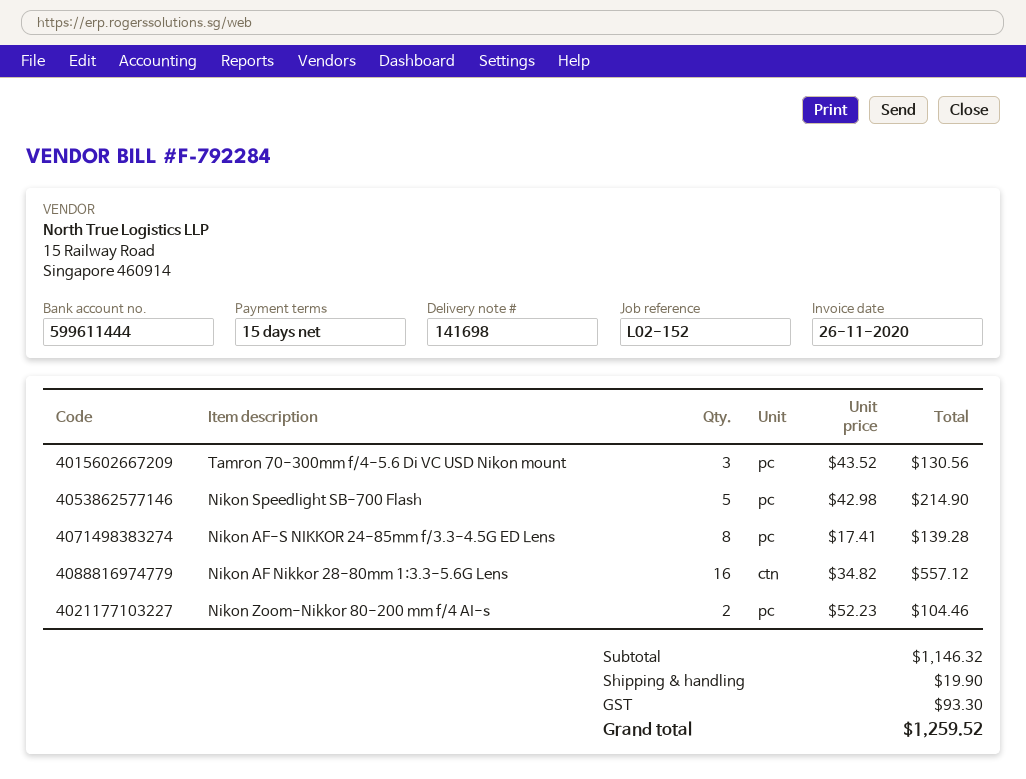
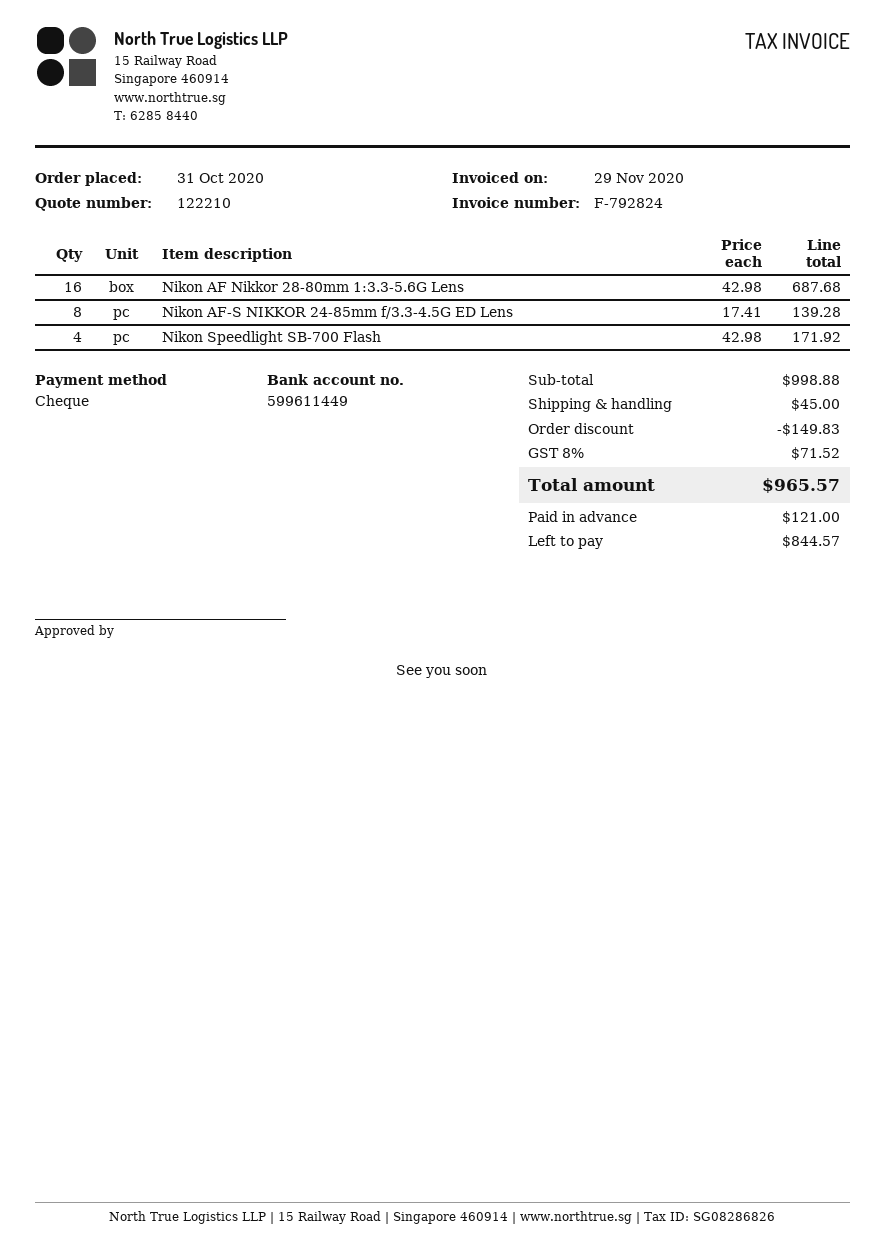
invoice number: F-792284 -> F-792824
invoice date: 2020-11-26 -> 2020-11-29
bank account: 599611444 -> 599611449
Tamron 70-300mm f/4-5.6 Di VC USD Nikon mount: 3 x 43.52 = 130.56 -> none
Nikon Speedlight SB-700 Flash: 5 x 42.98 = 214.90 -> 4 x 42.98 = 171.92
Nikon AF Nikkor 28-80mm 1:3.3-5.6G Lens: 16 x 34.82 = 557.12 -> 16 x 42.98 = 687.68
Nikon Zoom-Nikkor 80-200 mm f/4 AI-s: 2 x 52.23 = 104.46 -> none
subtotal: 1146.32 -> 998.88
discount: none -> 149.83
shipping: 19.90 -> 45.00
tax: 93.30 -> 71.52
total: 1259.52 -> 965.57

